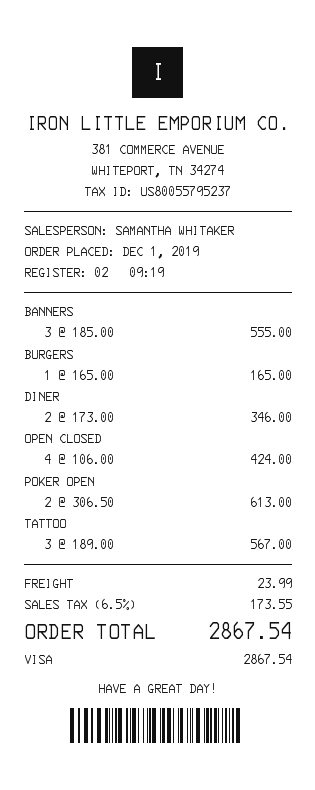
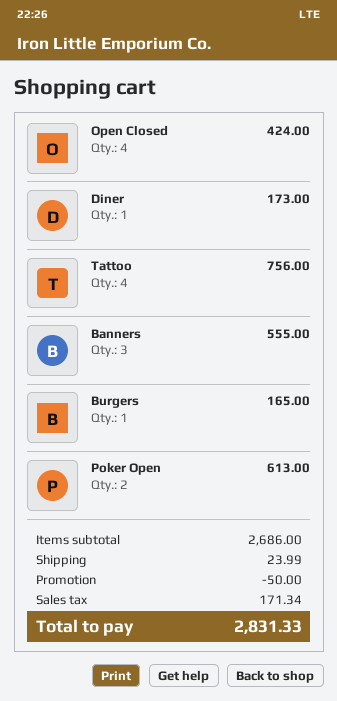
DINER: 2 for 346.00 -> 1 for 173.00
TATTOO: 3 for 567.00 -> 4 for 756.00
discount: none -> 50.00
tax: 173.55 -> 171.34
total: 2867.54 -> 2831.33

